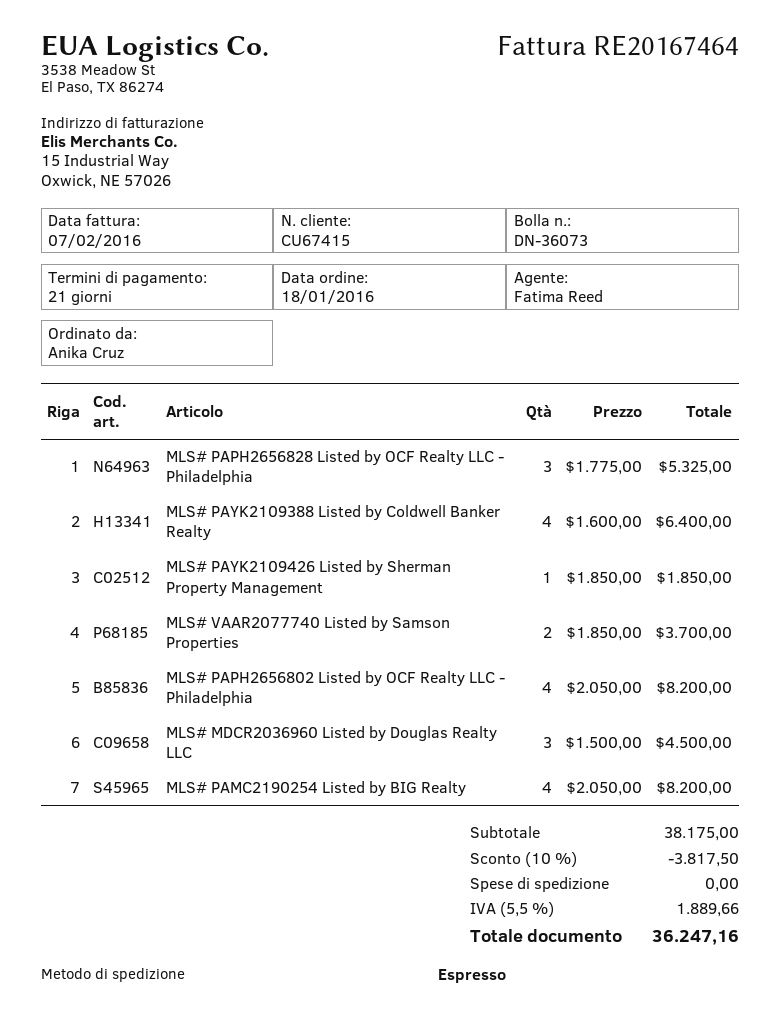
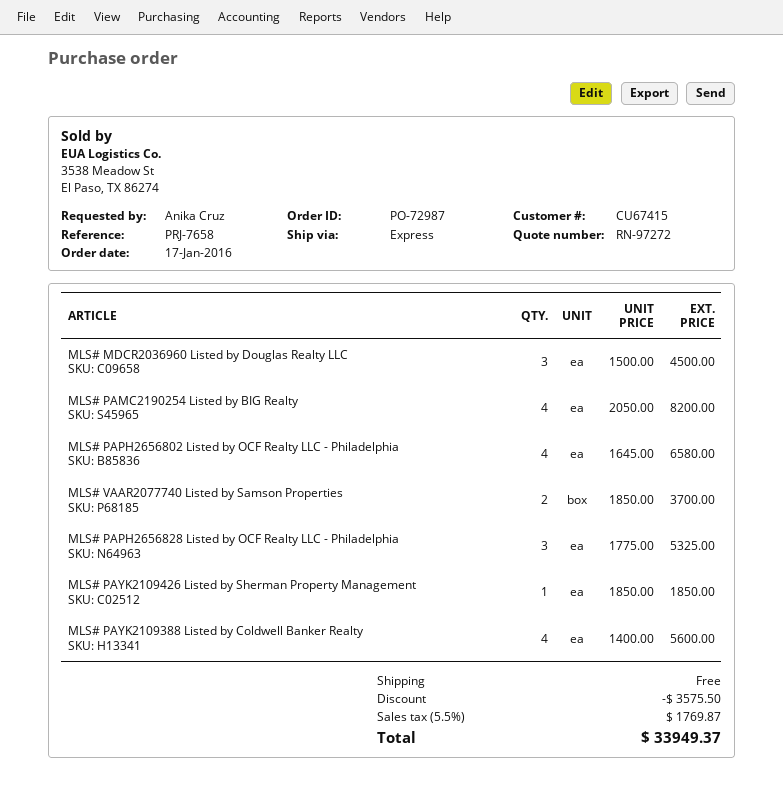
order date: 2016-01-18 -> 2016-01-17
MLS# PAYK2109388 Listed by Coldwell Banker Realty: 4 x 1600.00 = 6400.00 -> 4 x 1400.00 = 5600.00
MLS# PAPH2656802 Listed by OCF Realty LLC - Philadelphia: 4 x 2050.00 = 8200.00 -> 4 x 1645.00 = 6580.00
discount: 3817.50 -> 3575.50
tax: 5.5% = 1889.66 -> 5.5% = 1769.87
total: 36247.16 -> 33949.37

